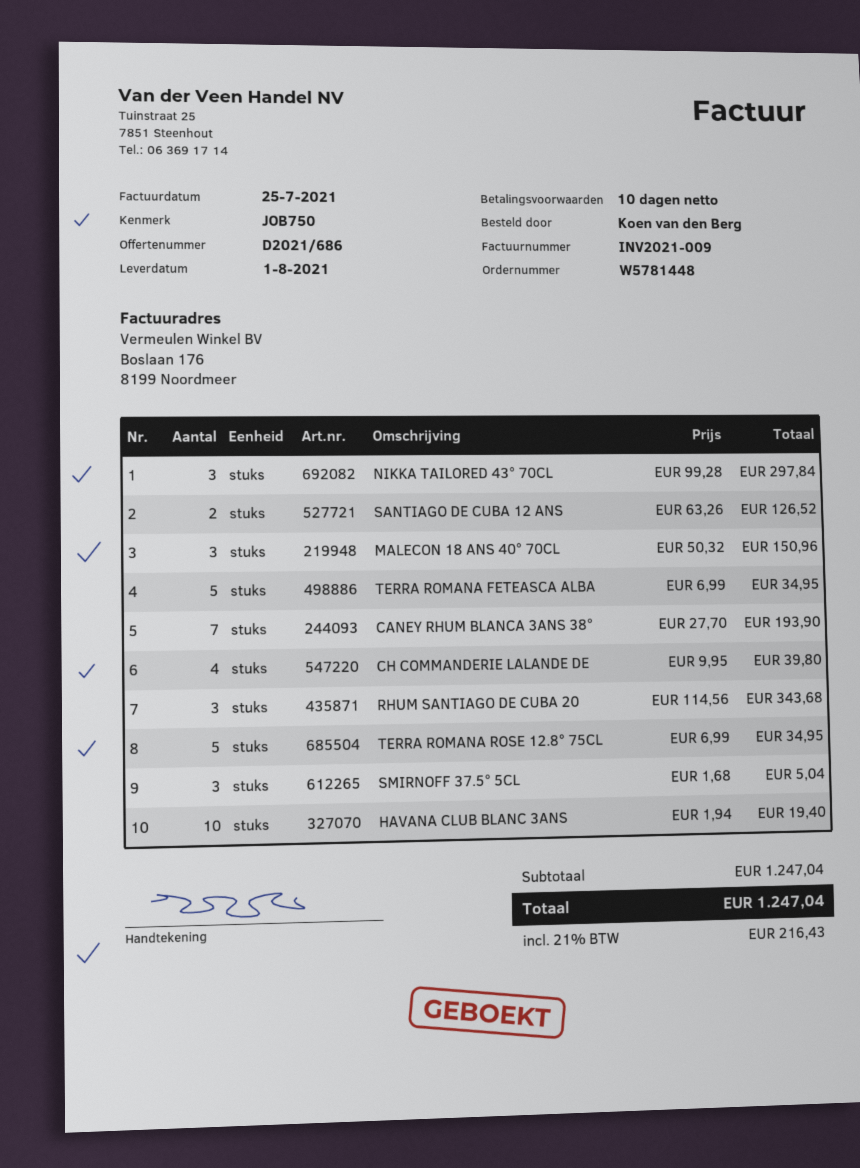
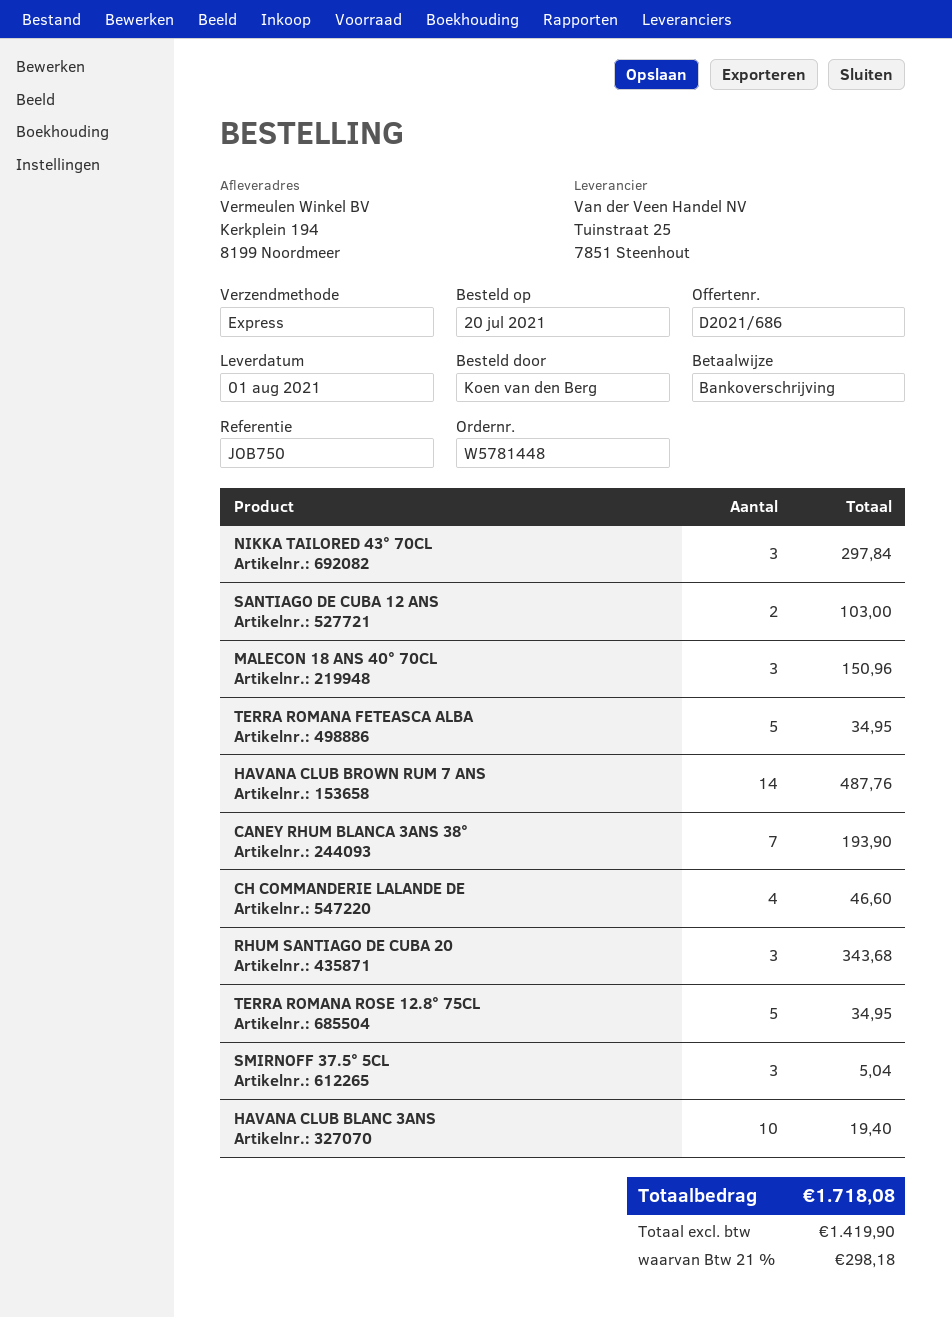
SANTIAGO DE CUBA 12 ANS: 2 for 126.52 -> 2 for 103.00
CH COMMANDERIE LALANDE DE: 4 for 39.80 -> 4 for 46.60
HAVANA CLUB BROWN RUM 7 ANS: none -> 14 for 487.76
tax: 21% = 216.43 -> 21% = 298.18
total: 1247.04 -> 1718.08

